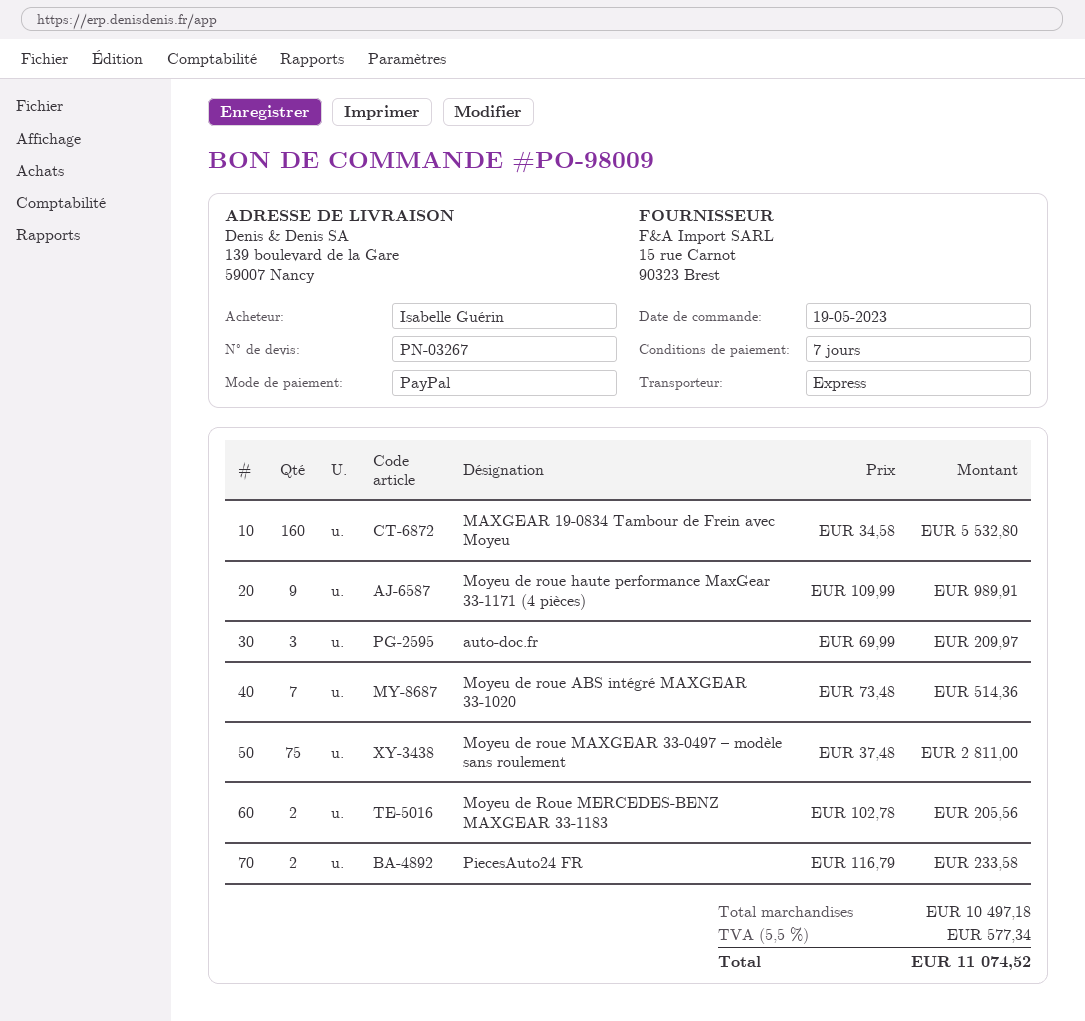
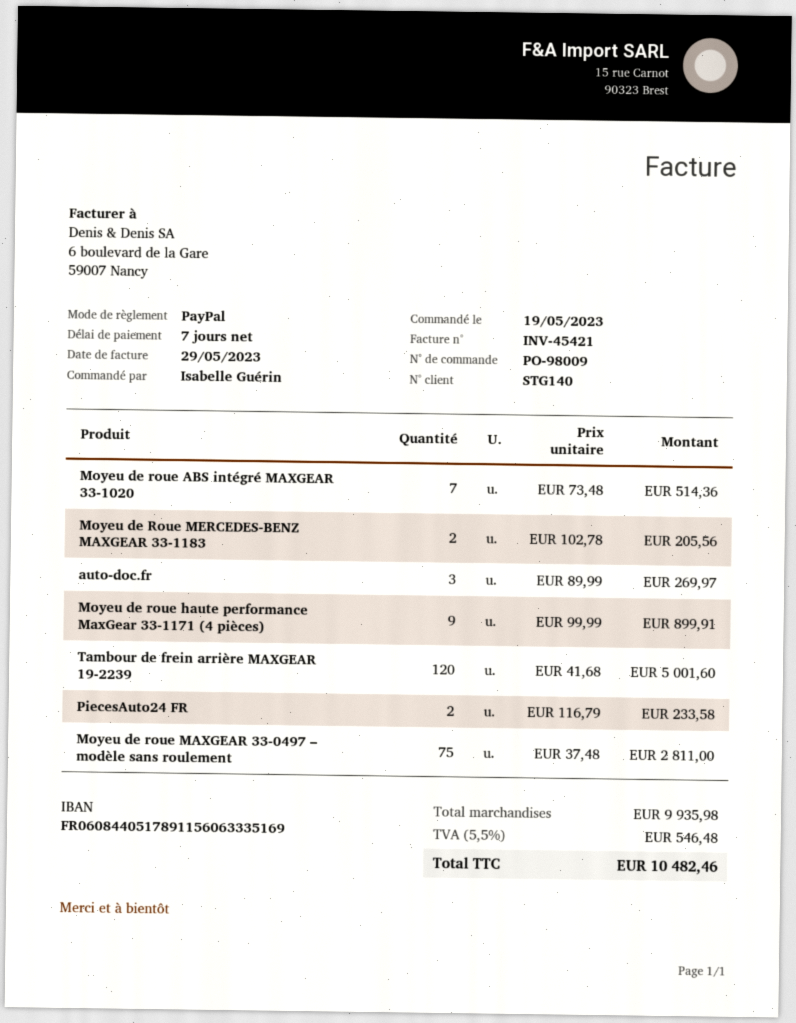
MAXGEAR 19‑0834 Tambour de Frein avec Moyeu: 160 x 34.58 = 5532.80 -> none
Moyeu de roue haute performance MaxGear 33‑1171 (4 pièces): 9 x 109.99 = 989.91 -> 9 x 99.99 = 899.91
auto-doc.fr: 3 x 69.99 = 209.97 -> 3 x 89.99 = 269.97
Tambour de frein arrière MAXGEAR 19-2239: none -> 120 x 41.68 = 5001.60
subtotal: 10497.18 -> 9935.98
tax: 5.5% = 577.34 -> 5.5% = 546.48
total: 11074.52 -> 10482.46

